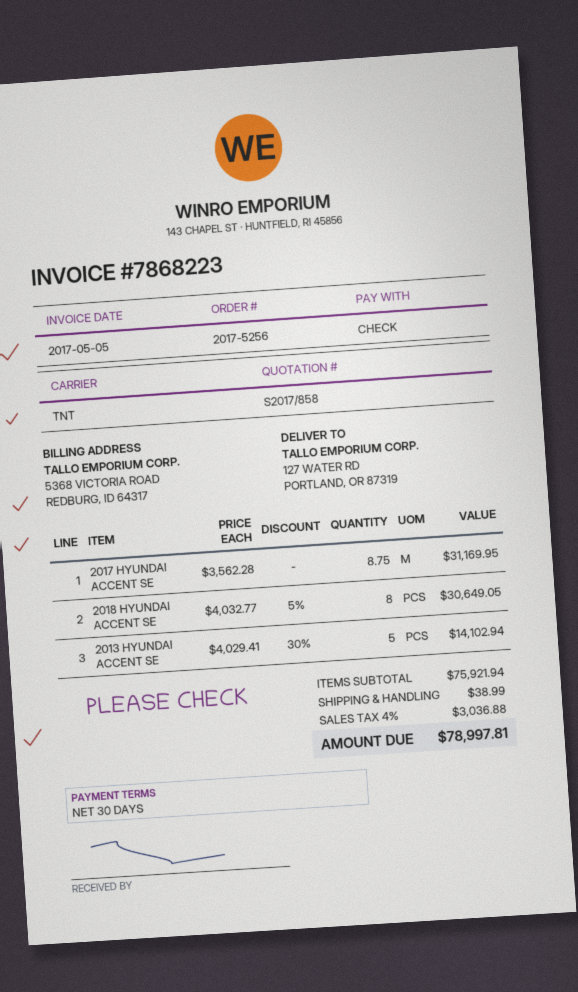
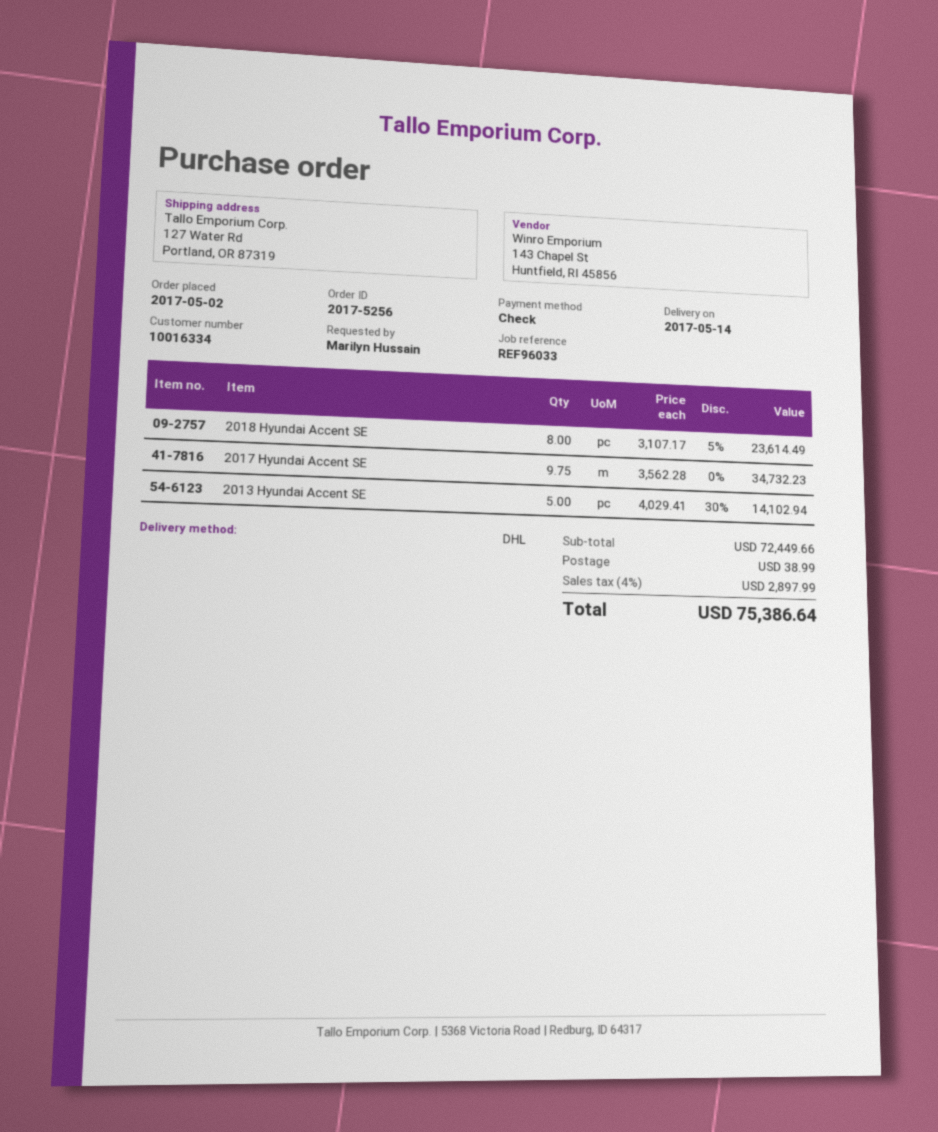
shipping method: TNT -> DHL
2017 HYUNDAI ACCENT SE: 8.75 x 3562.28 = 31169.95 -> 9.75 x 3562.28 = 34732.23
2018 HYUNDAI ACCENT SE: 8 x 4032.77 - 5% = 30649.05 -> 8 x 3107.17 - 5% = 23614.49
subtotal: 75921.94 -> 72449.66
tax: 4% = 3036.88 -> 4% = 2897.99
total: 78997.81 -> 75386.64

